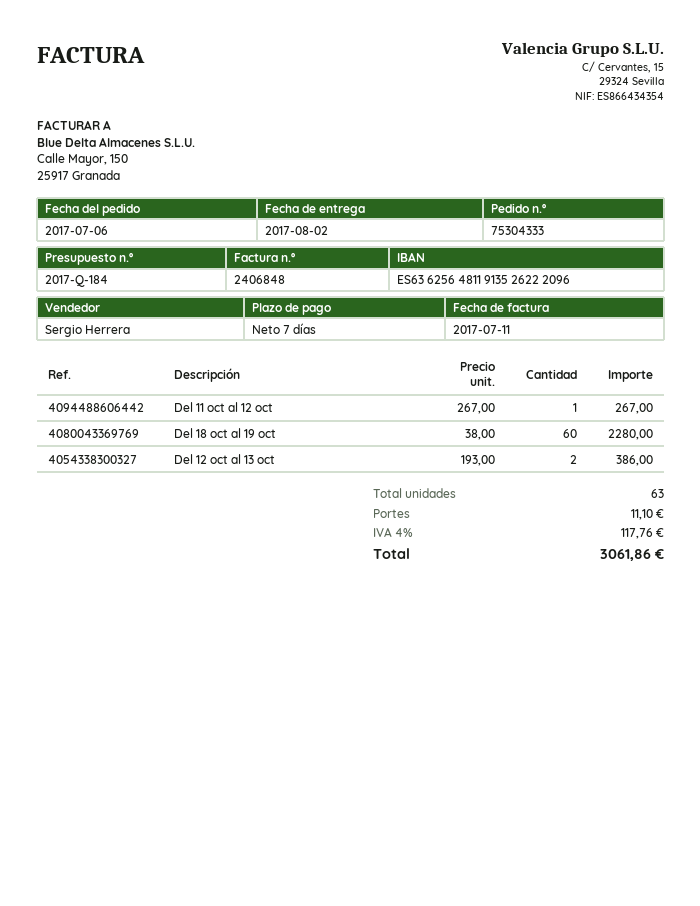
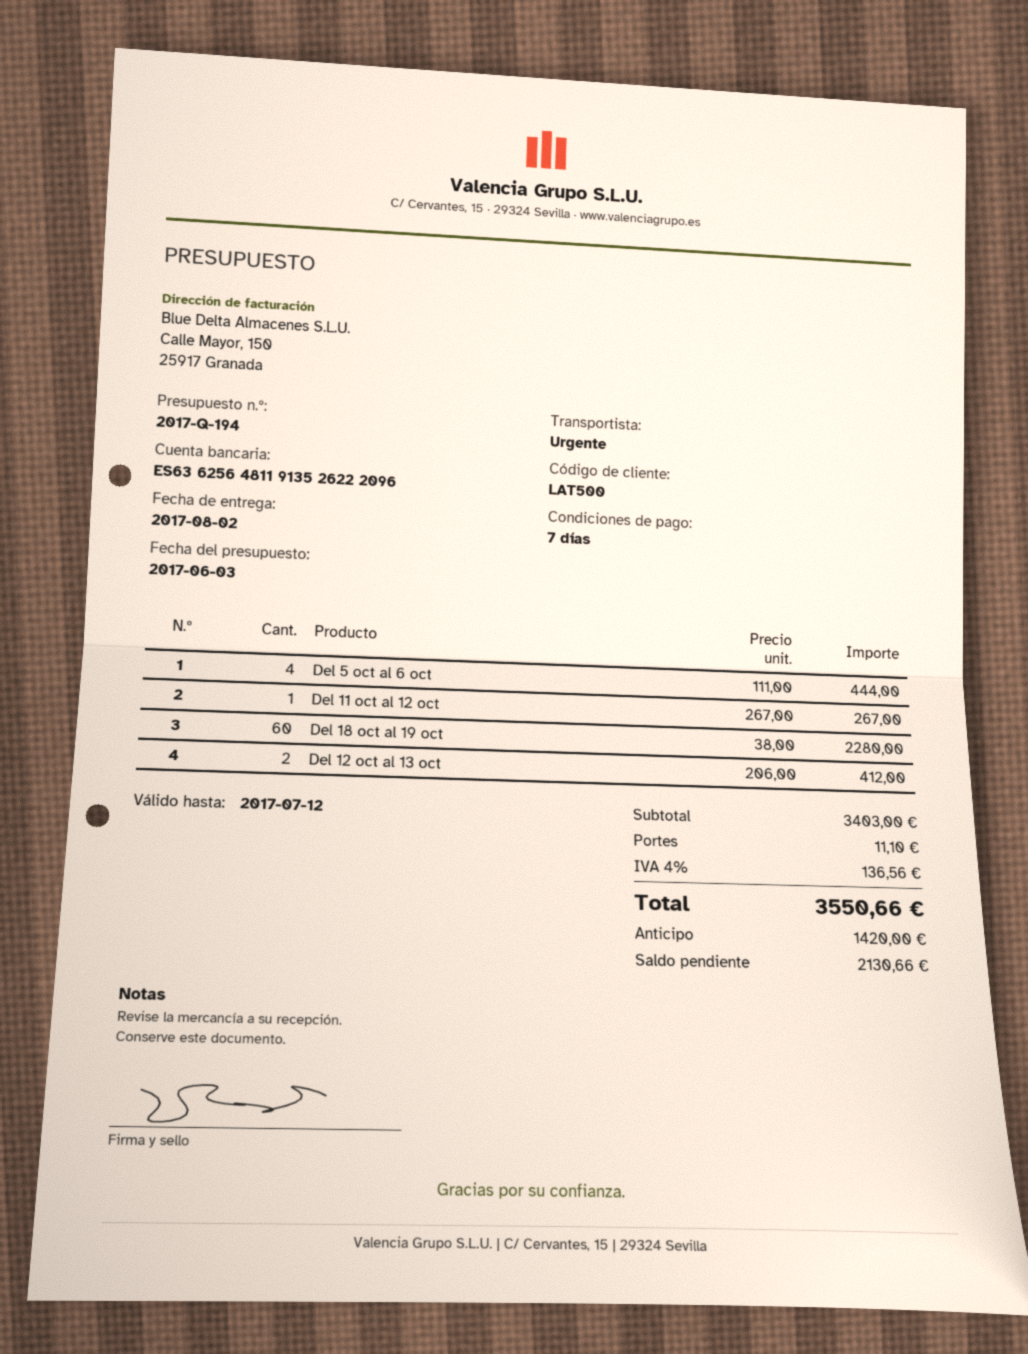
quote number: 2017-Q-184 -> 2017-Q-194
Del 12 oct al 13 oct: 2 x 193.00 = 386.00 -> 2 x 206.00 = 412.00
Del 5 oct al 6 oct: none -> 4 x 111.00 = 444.00
tax: 4% = 117.76 -> 4% = 136.56
total: 3061.86 -> 3550.66

